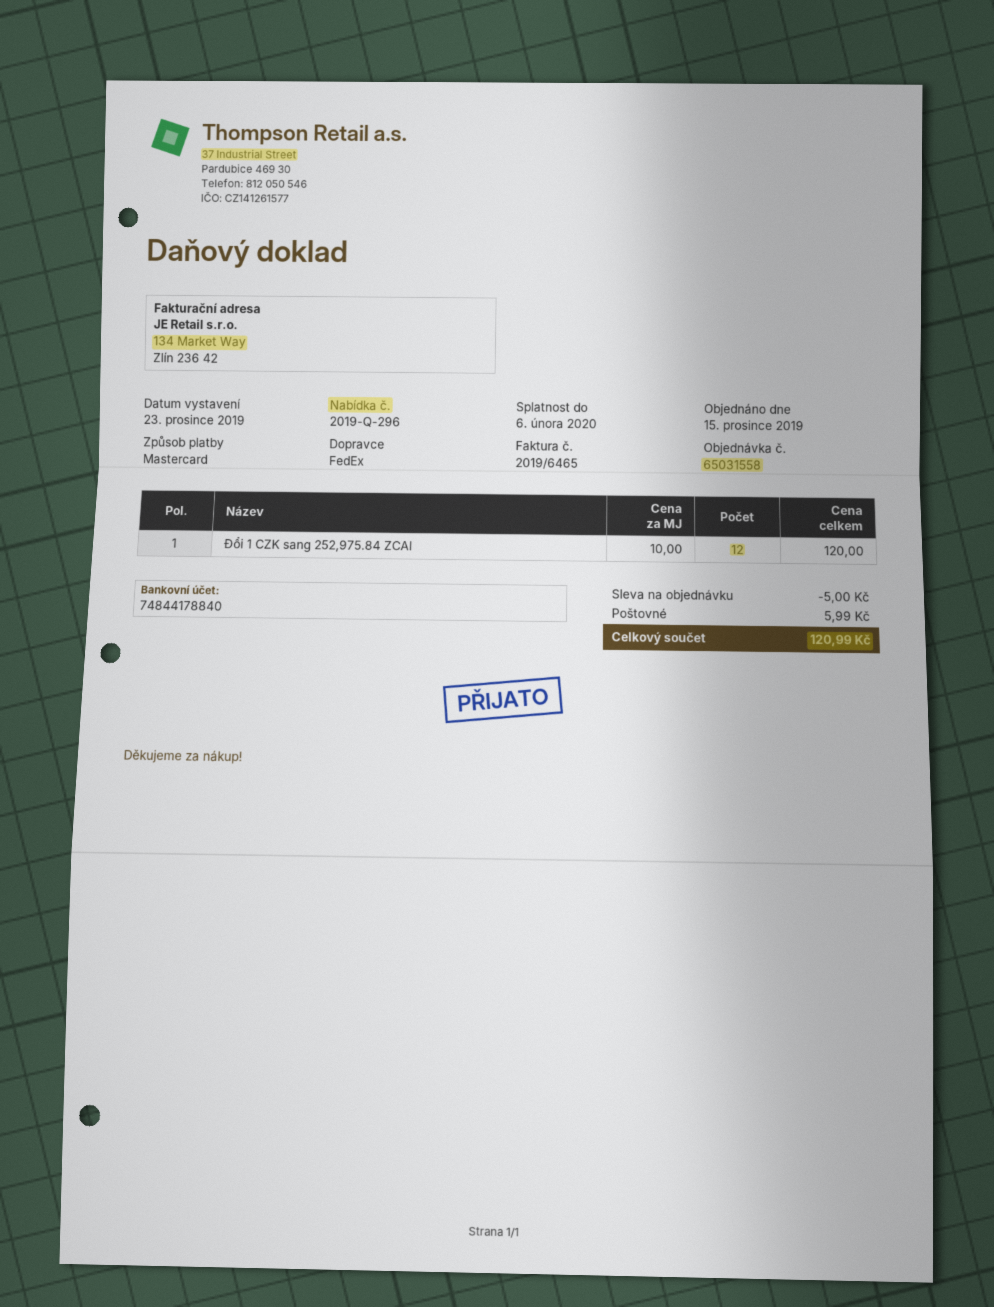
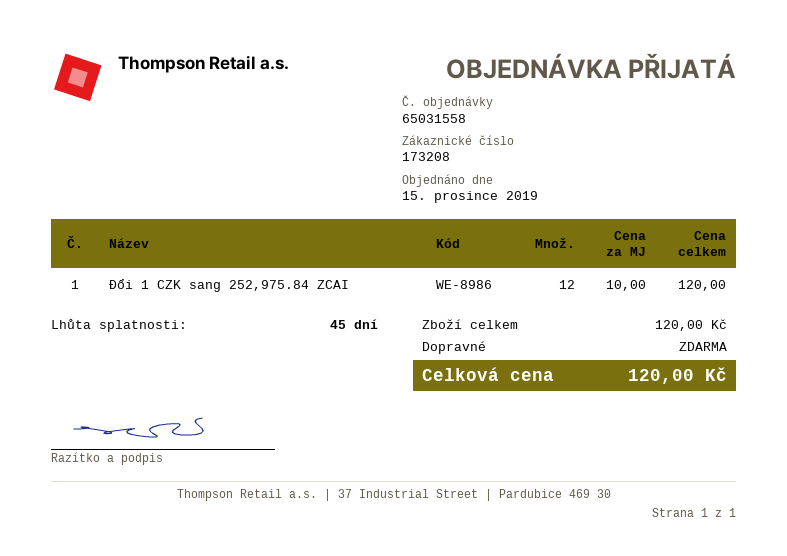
discount: 5.00 -> none
shipping: 5.99 -> 0.00
total: 120.99 -> 120.00

